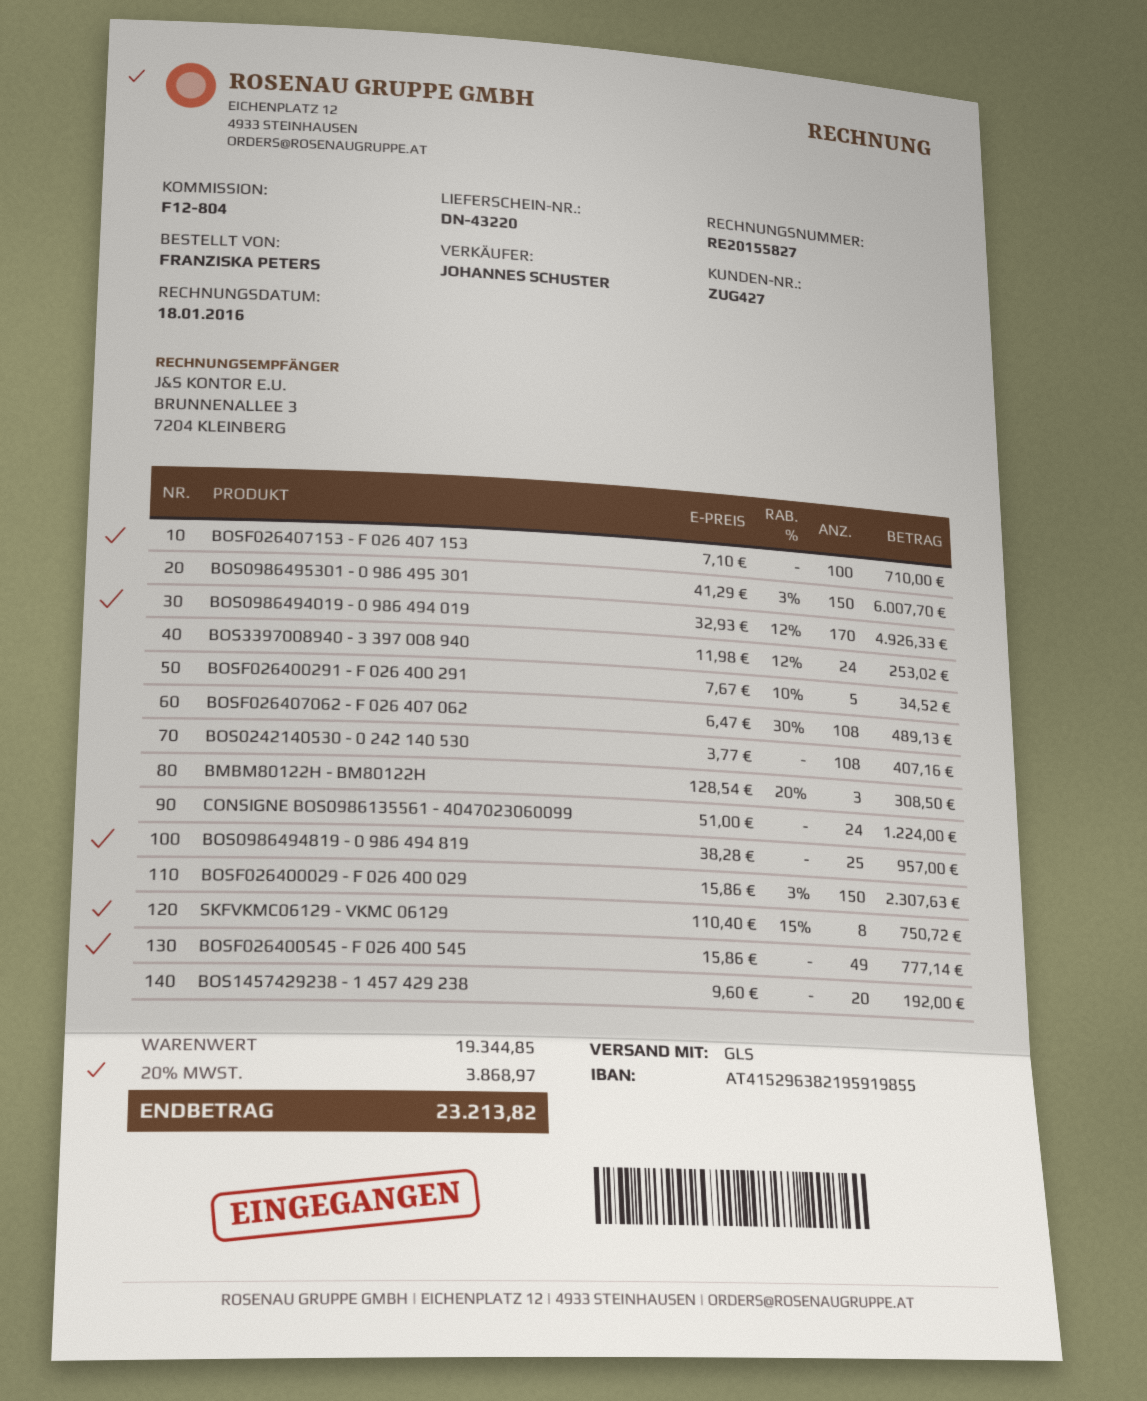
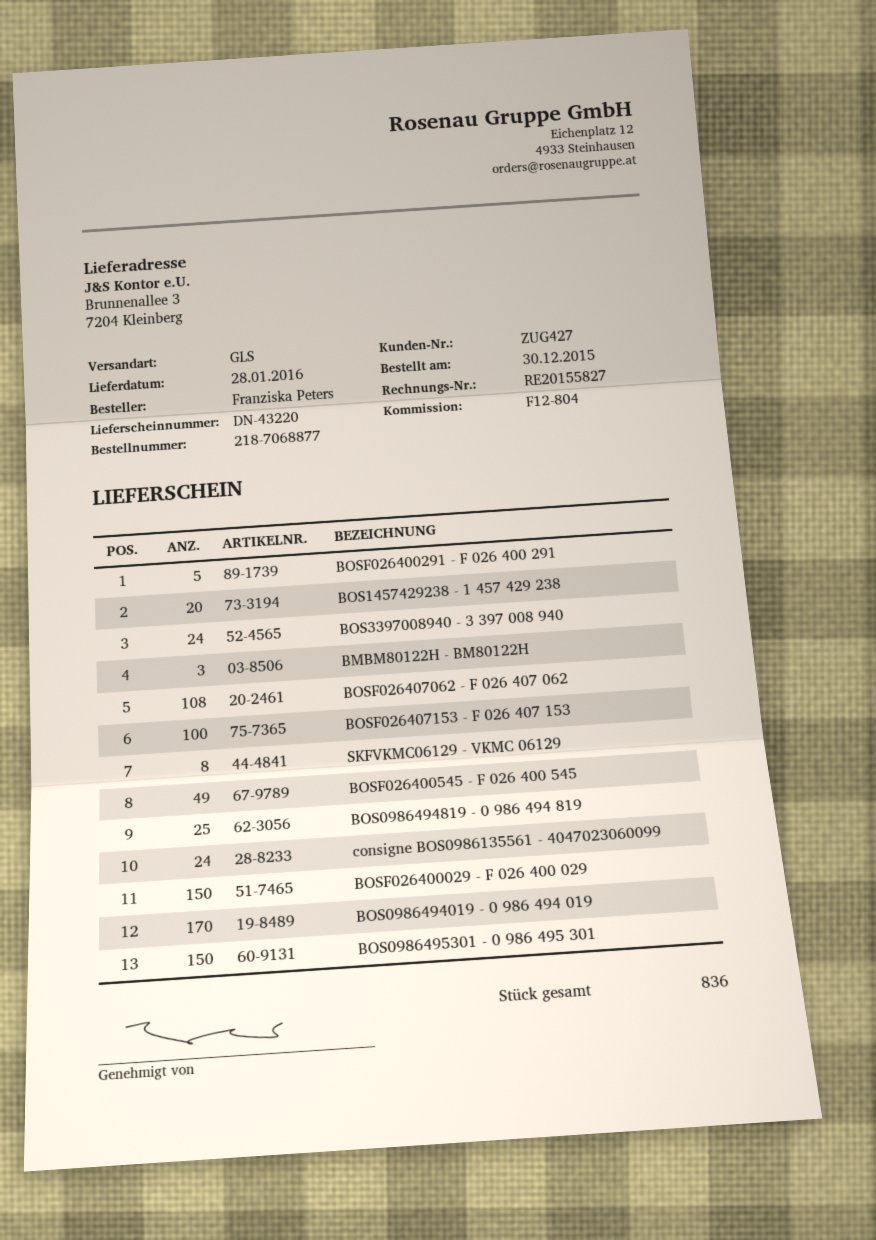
BOS0242140530 - 0 242 140 530: 108 -> none

